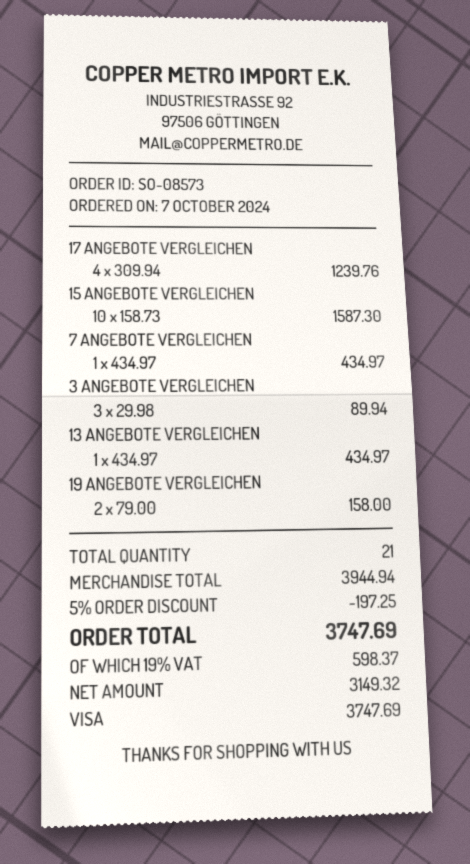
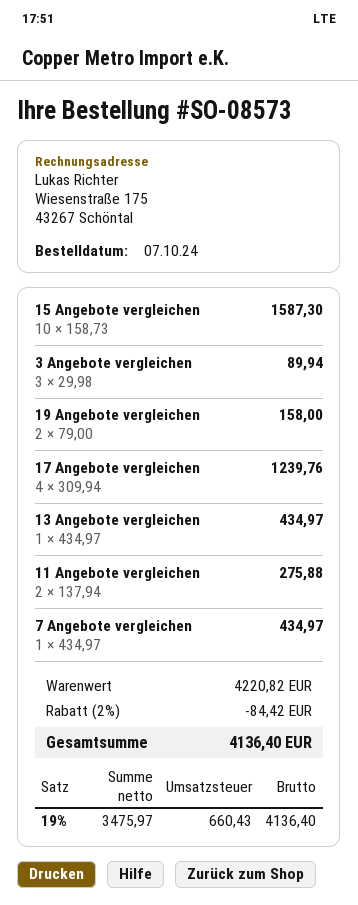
11 Angebote vergleichen: none -> 2 x 137.94 = 275.88
subtotal: 3944.94 -> 4220.82
discount: 5% = 197.25 -> 2% = 84.42
net: 3149.32 -> 3475.97
tax: 19% = 598.37 -> 19% = 660.43
total: 3747.69 -> 4136.40

